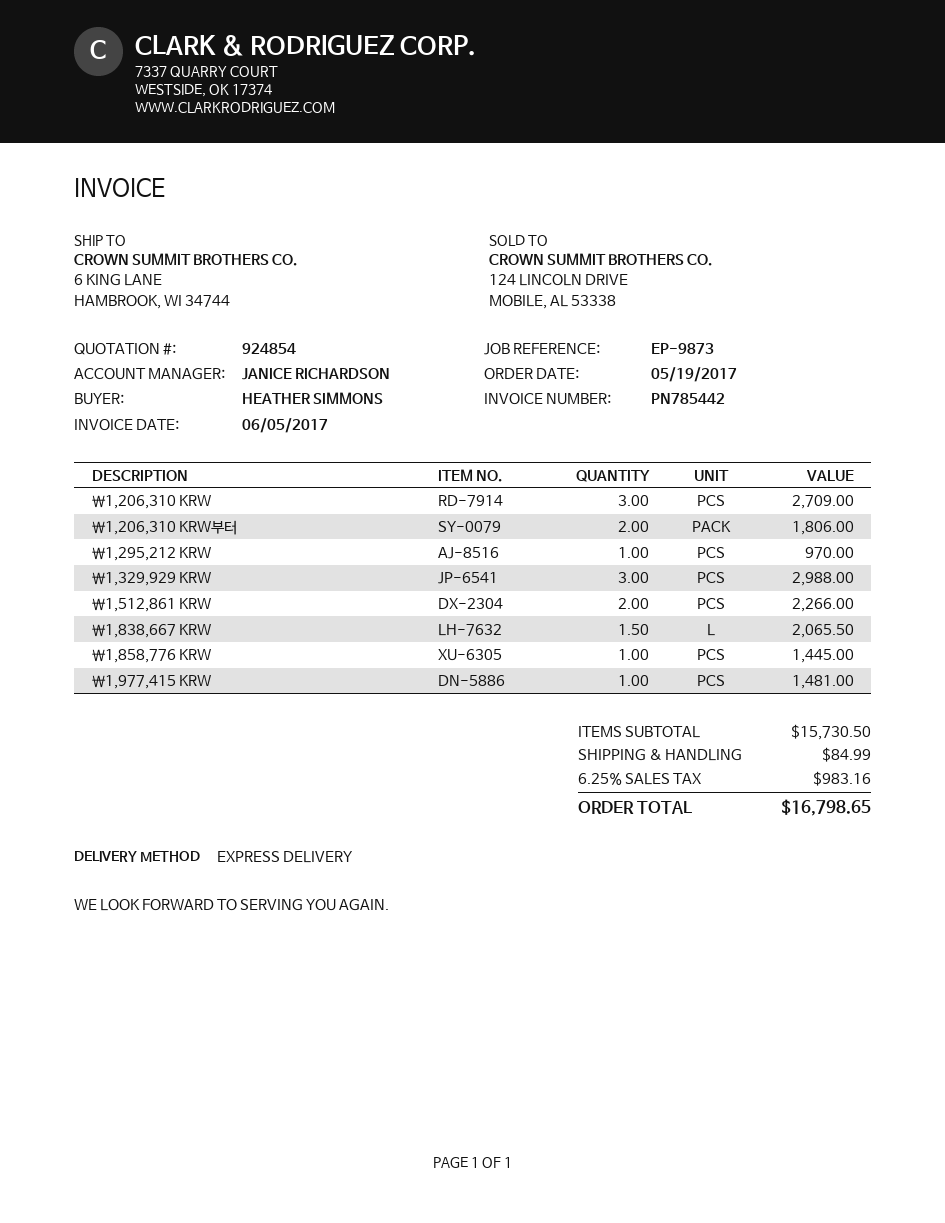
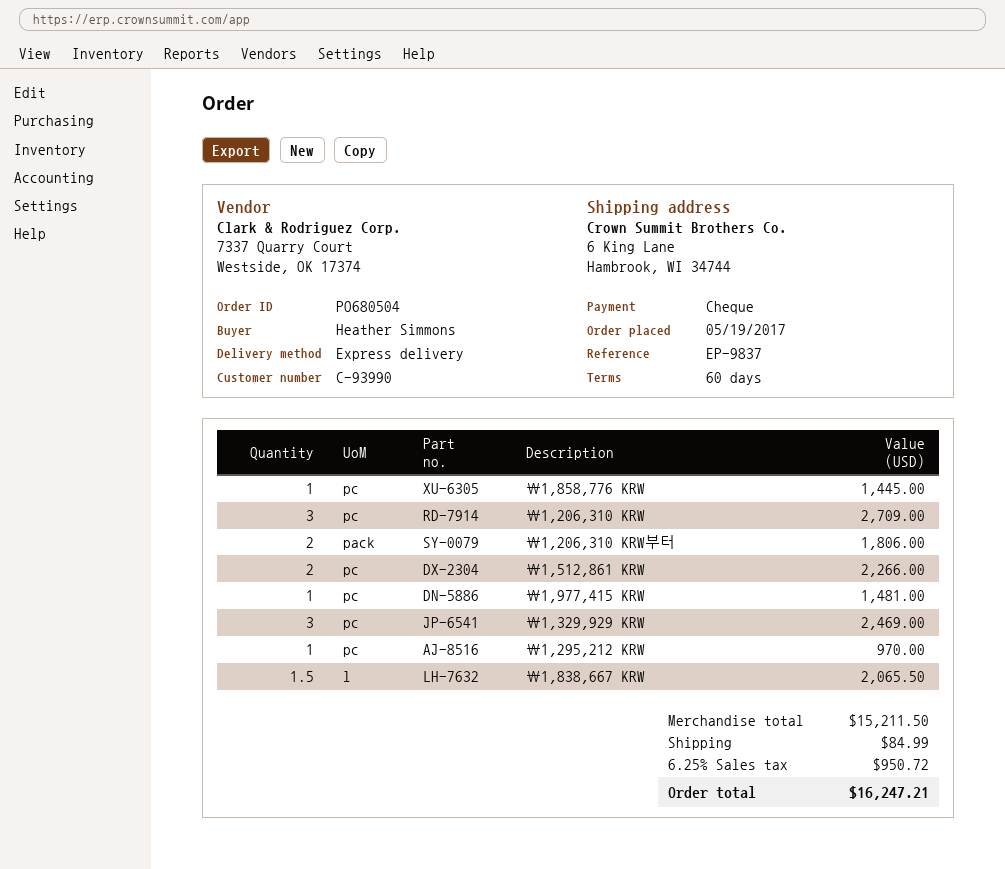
reference: EP-9873 -> EP-9837
₩1,329,929 KRW: 3 for 2988.00 -> 3 for 2469.00
subtotal: 15730.50 -> 15211.50
tax: 6.25% = 983.16 -> 6.25% = 950.72
total: 16798.65 -> 16247.21

